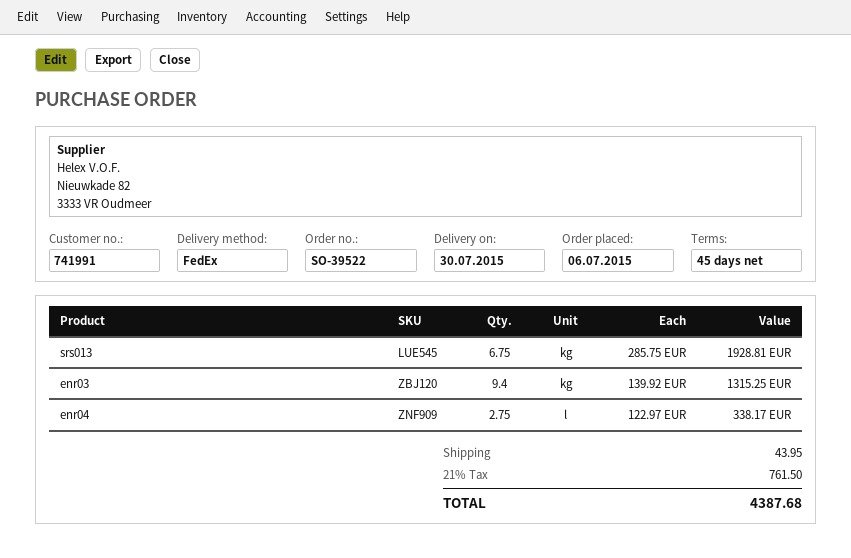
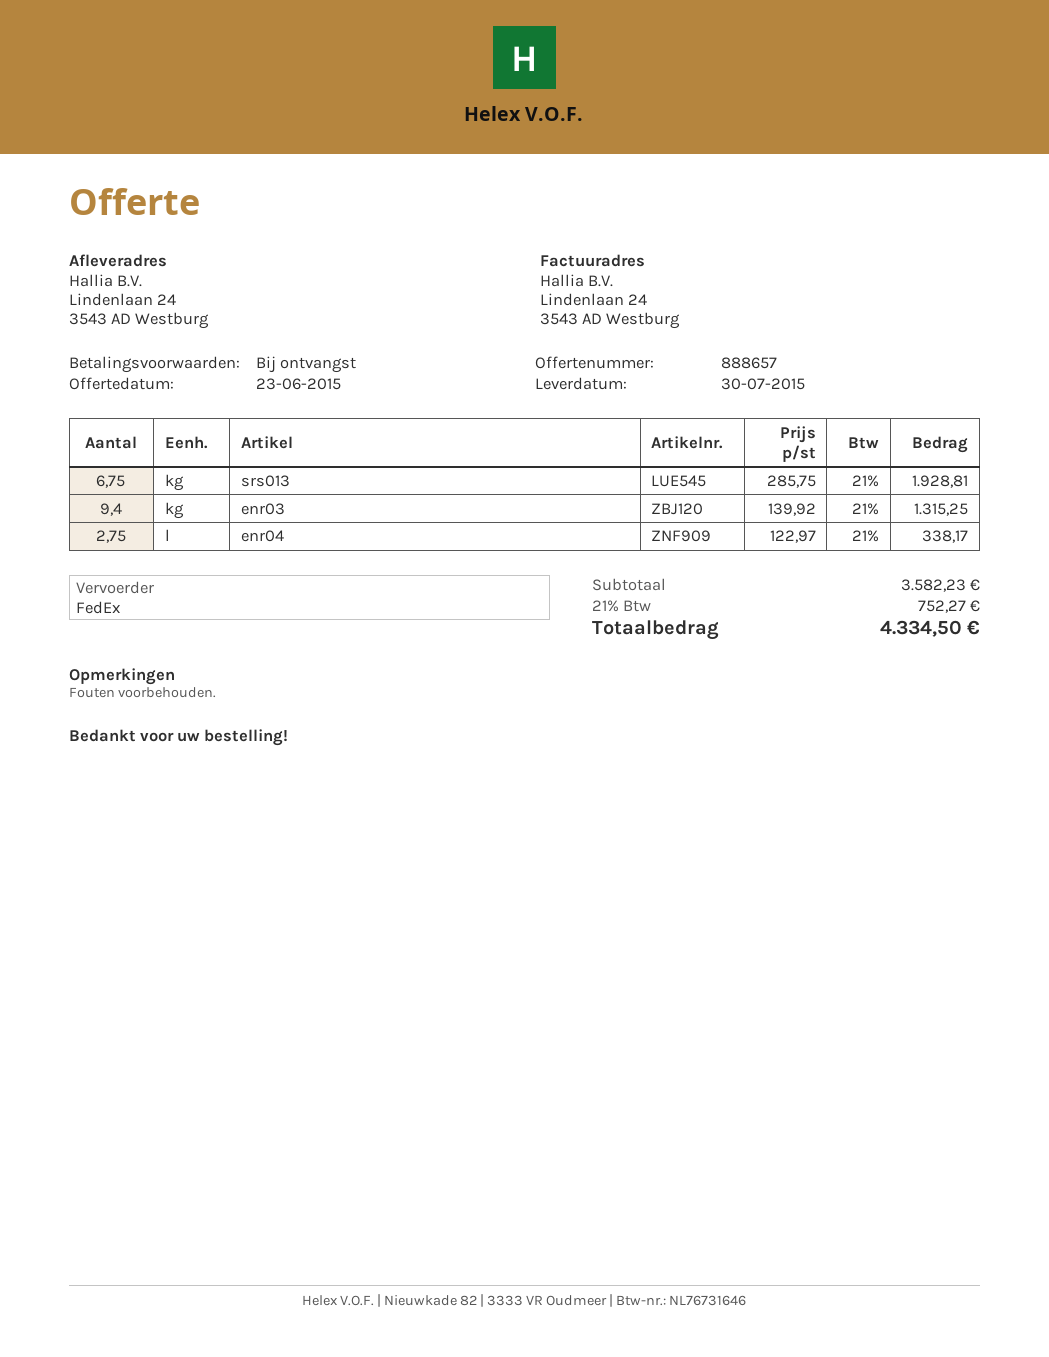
payment terms: 45 days -> on receipt
shipping: 43.95 -> none
tax: 21% = 761.50 -> 21% = 752.27
total: 4387.68 -> 4334.50

